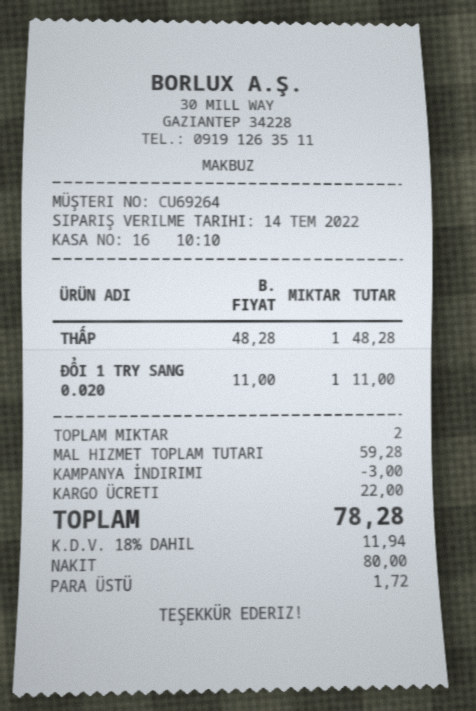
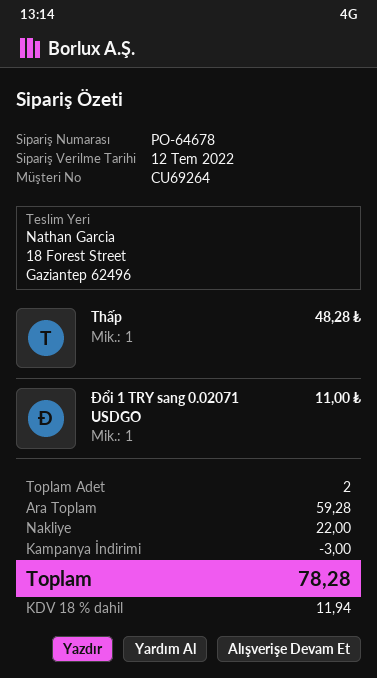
order date: 2022-07-14 -> 2022-07-12

